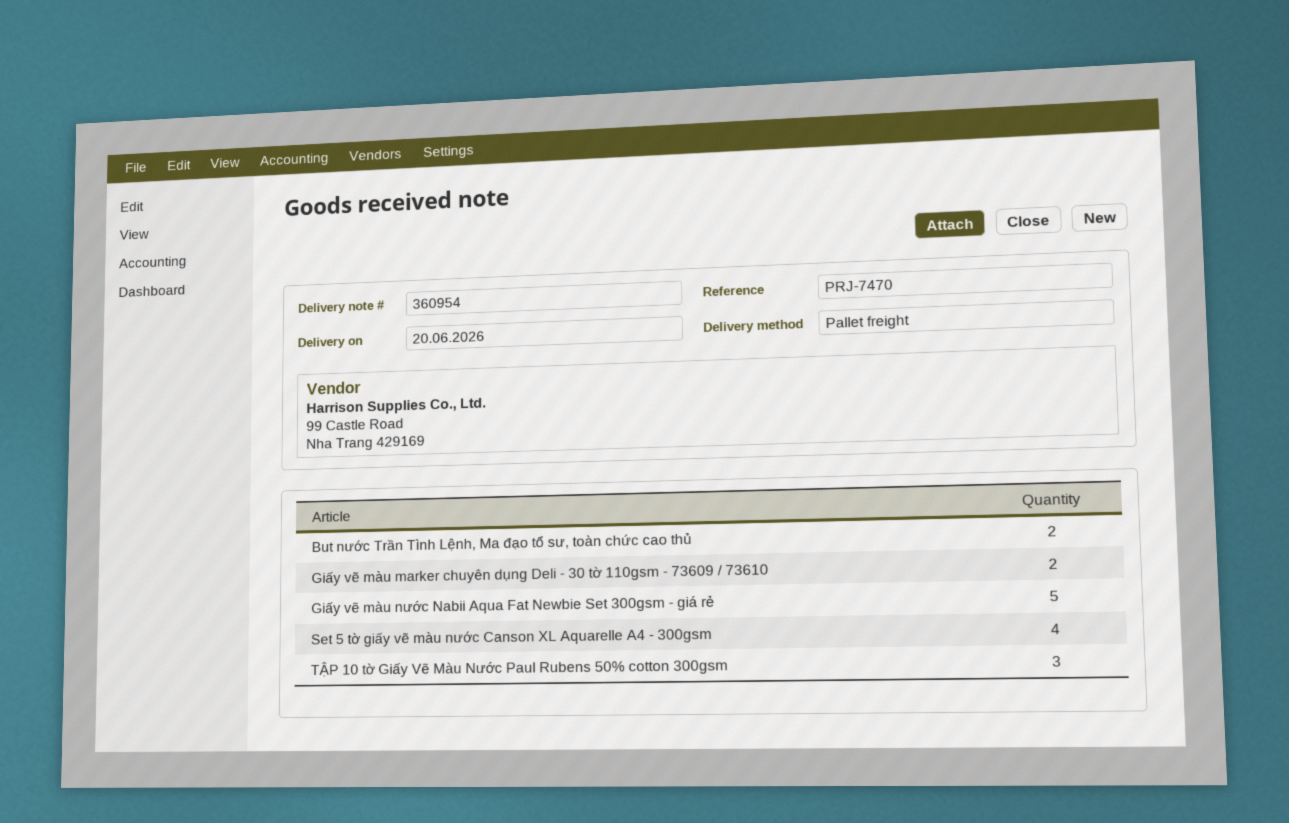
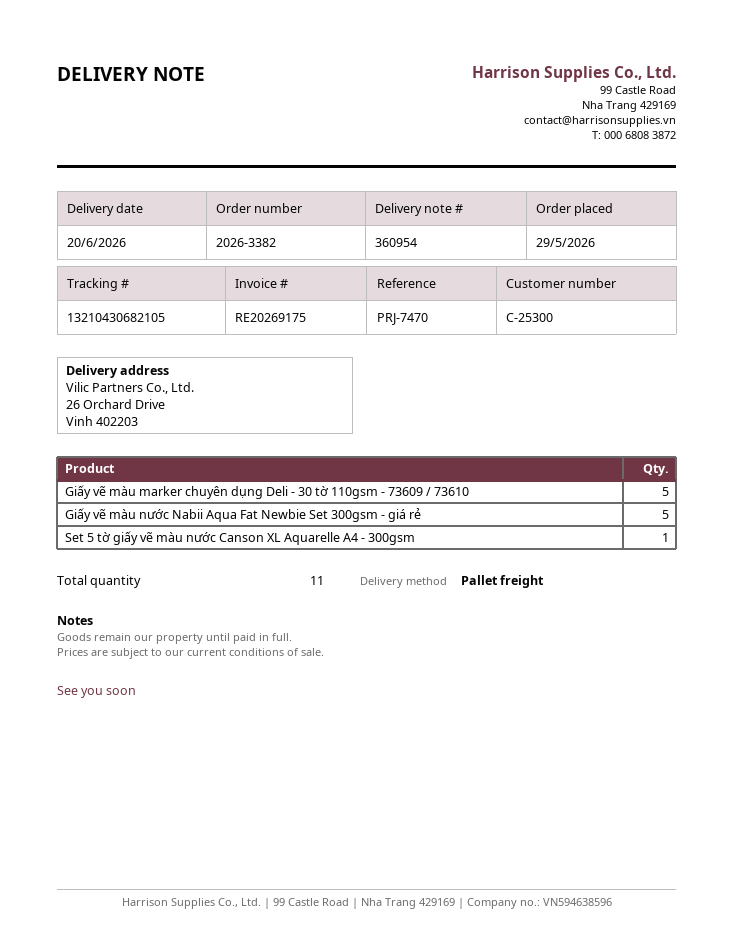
But nước Trần Tình Lệnh, Ma đạo tổ sư, toàn chức cao thủ: 2 -> none
Giấy vẽ màu marker chuyên dụng Deli - 30 tờ 110gsm - 73609 / 73610: 2 -> 5
Set 5 tờ giấy vẽ màu nước Canson XL Aquarelle A4 - 300gsm: 4 -> 1
TẬP 10 tờ Giấy Vẽ Màu Nước Paul Rubens 50% cotton 300gsm: 3 -> none

